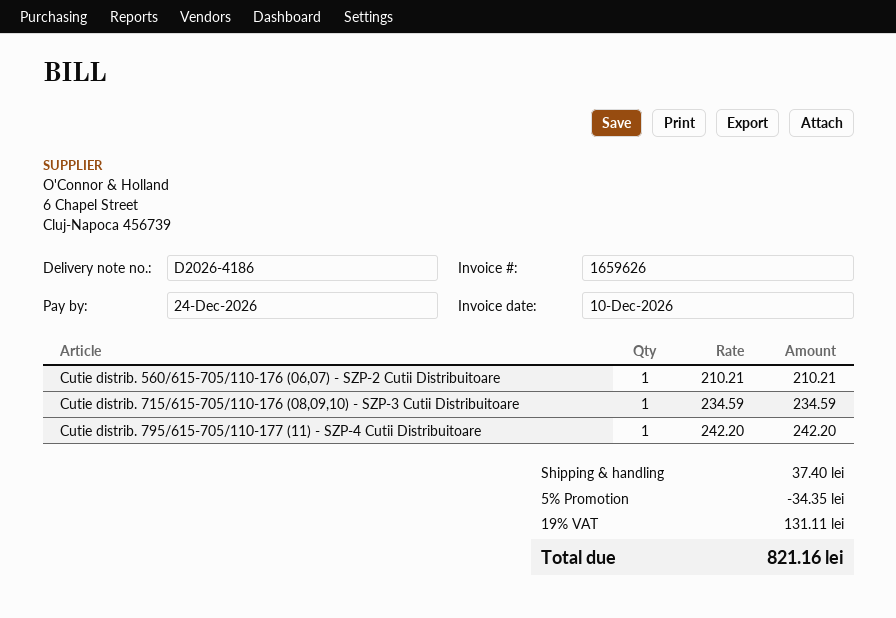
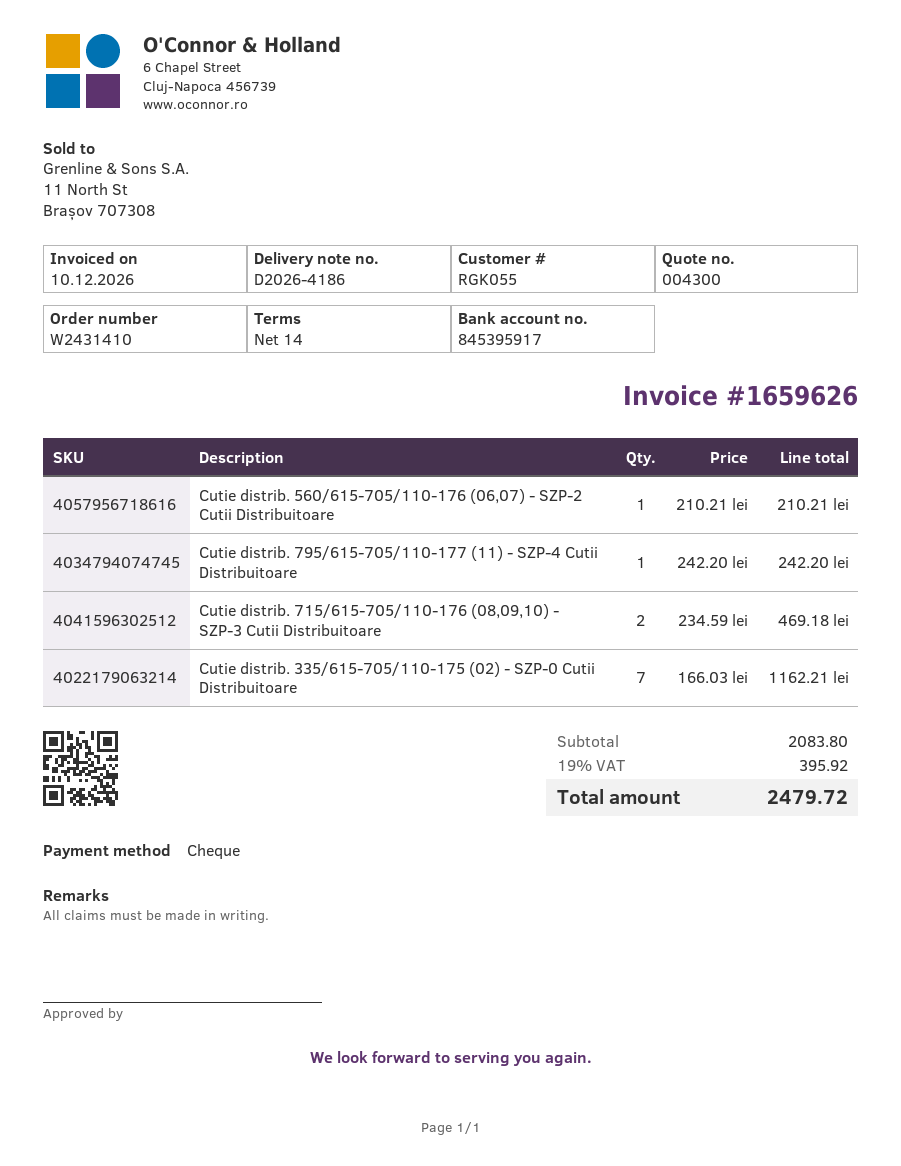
Cutie distrib. 715/615-705/110-176 (08,09,10) - SZP-3 Cutii Distribuitoare: 1 x 234.59 = 234.59 -> 2 x 234.59 = 469.18
Cutie distrib. 335/615-705/110-175 (02) - SZP-0 Cutii Distribuitoare: none -> 7 x 166.03 = 1162.21
discount: 5% = 34.35 -> none
shipping: 37.40 -> none
tax: 19% = 131.11 -> 19% = 395.92
total: 821.16 -> 2479.72

